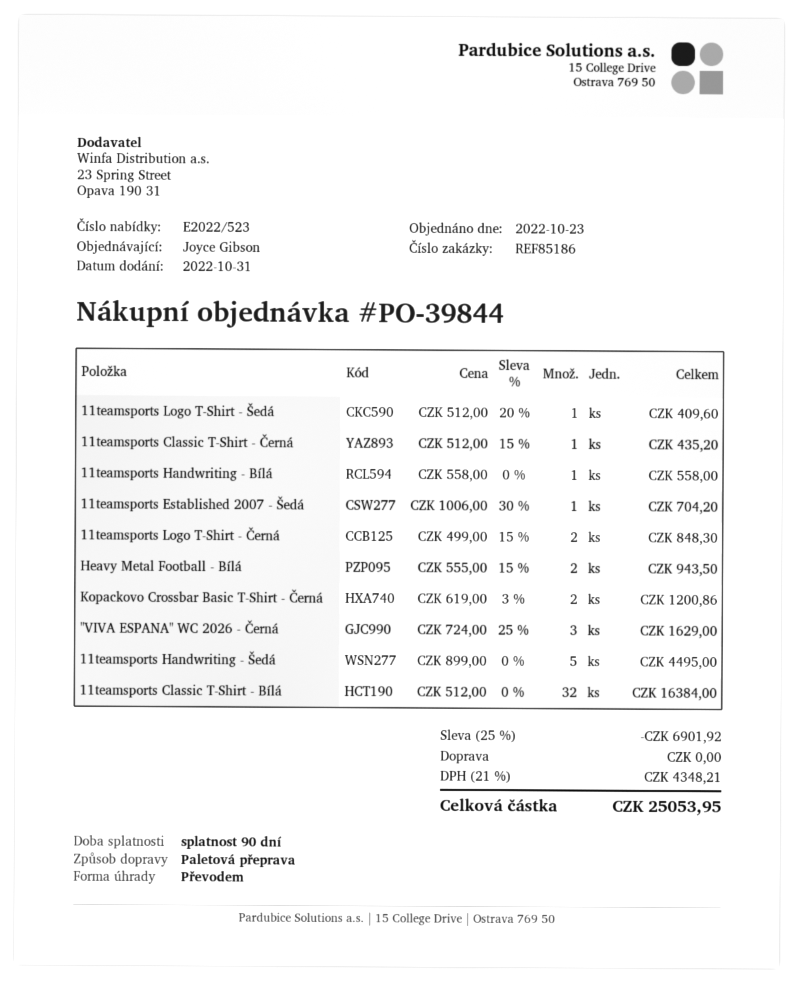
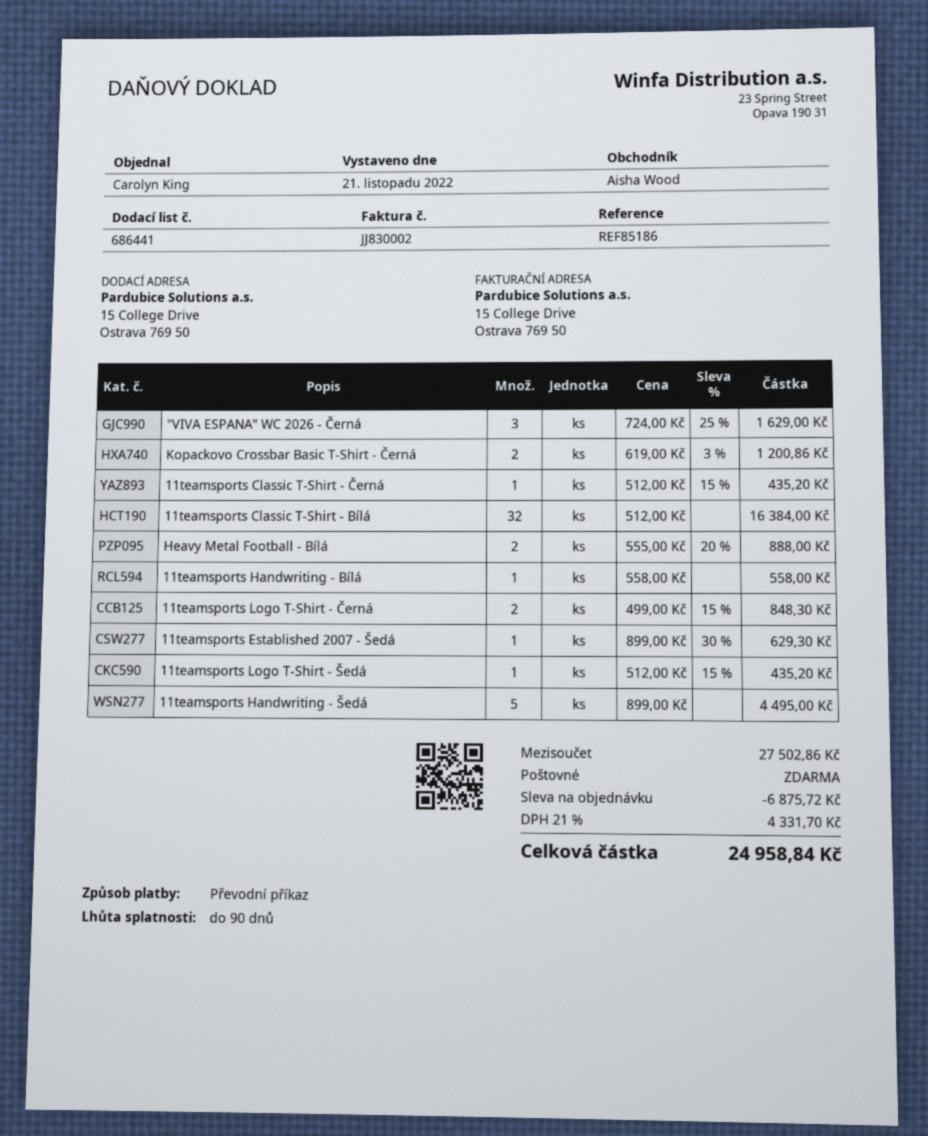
ordered by: Joyce Gibson -> Carolyn King
11teamsports Logo T-Shirt - Šedá: 1 x 512.00 - 20% = 409.60 -> 1 x 512.00 - 15% = 435.20
11teamsports Established 2007 - Šedá: 1 x 1006.00 - 30% = 704.20 -> 1 x 899.00 - 30% = 629.30
Heavy Metal Football - Bílá: 2 x 555.00 - 15% = 943.50 -> 2 x 555.00 - 20% = 888.00
discount: 6901.92 -> 6875.72
tax: 21% = 4348.21 -> 21% = 4331.70
total: 25053.95 -> 24958.84

